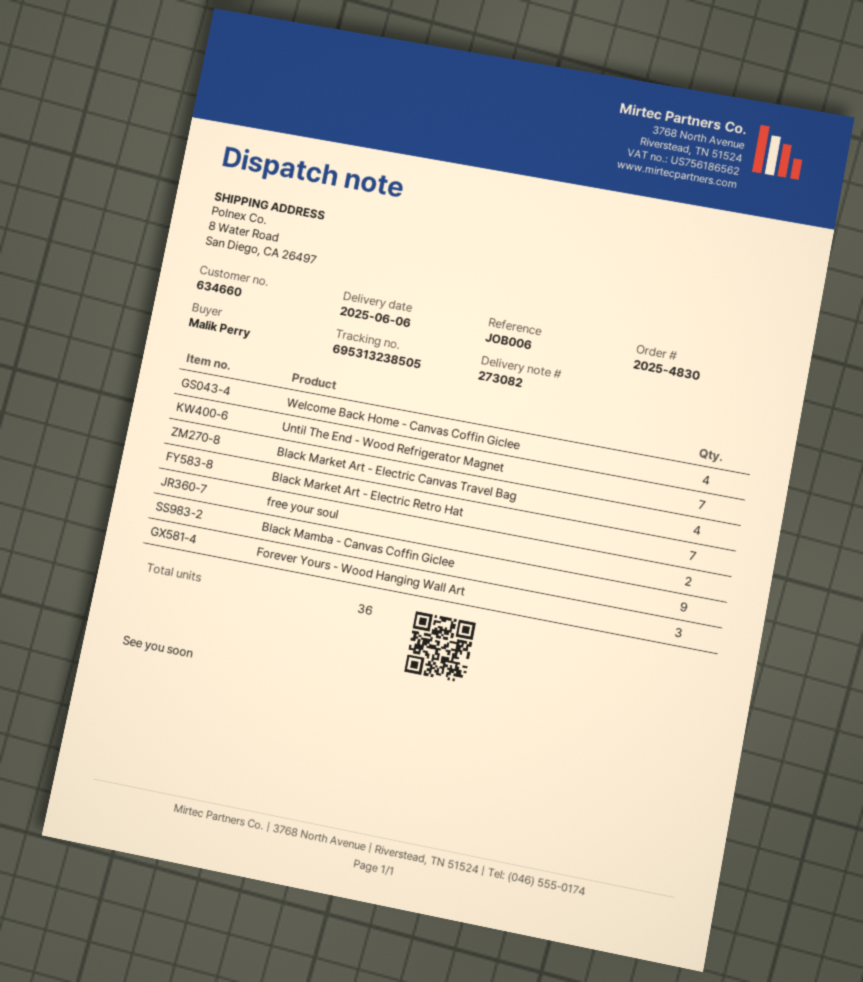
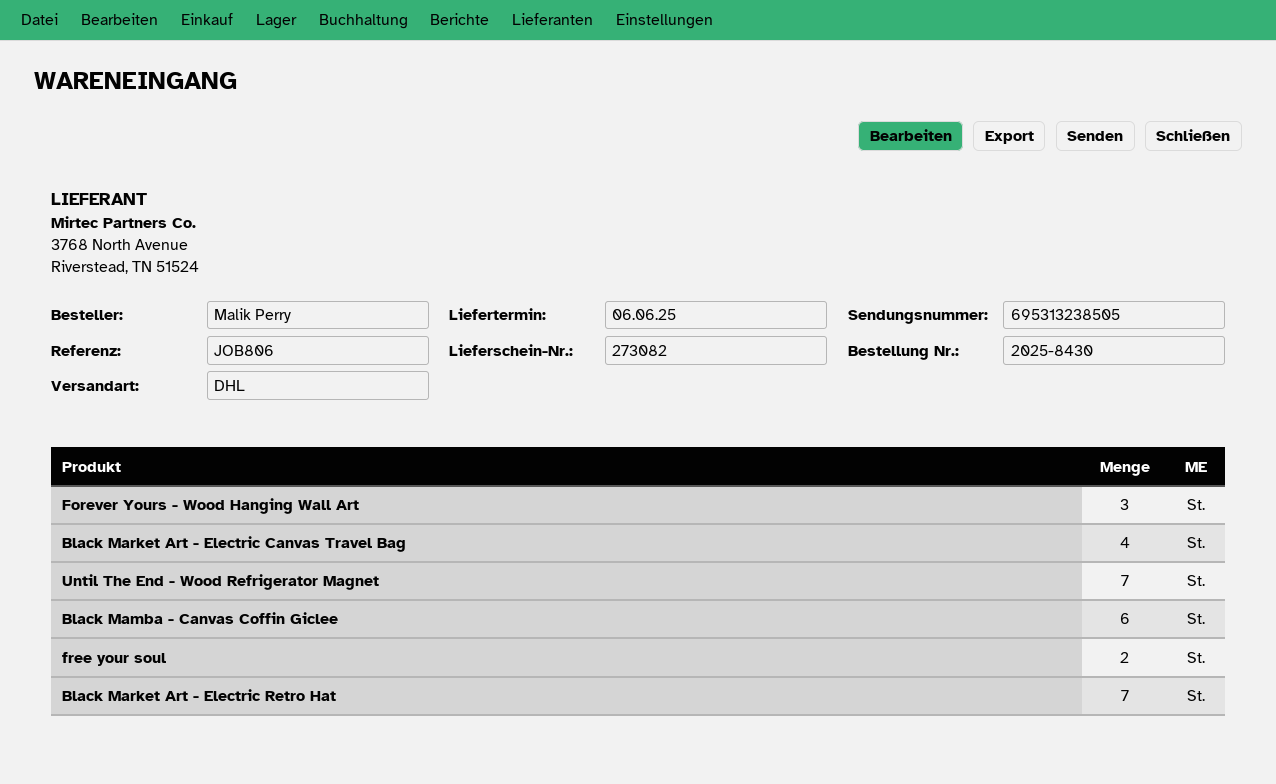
order number: 2025-4830 -> 2025-8430
reference: JOB006 -> JOB806
Welcome Back Home - Canvas Coffin Giclee: 4 -> none
Black Mamba - Canvas Coffin Giclee: 9 -> 6

